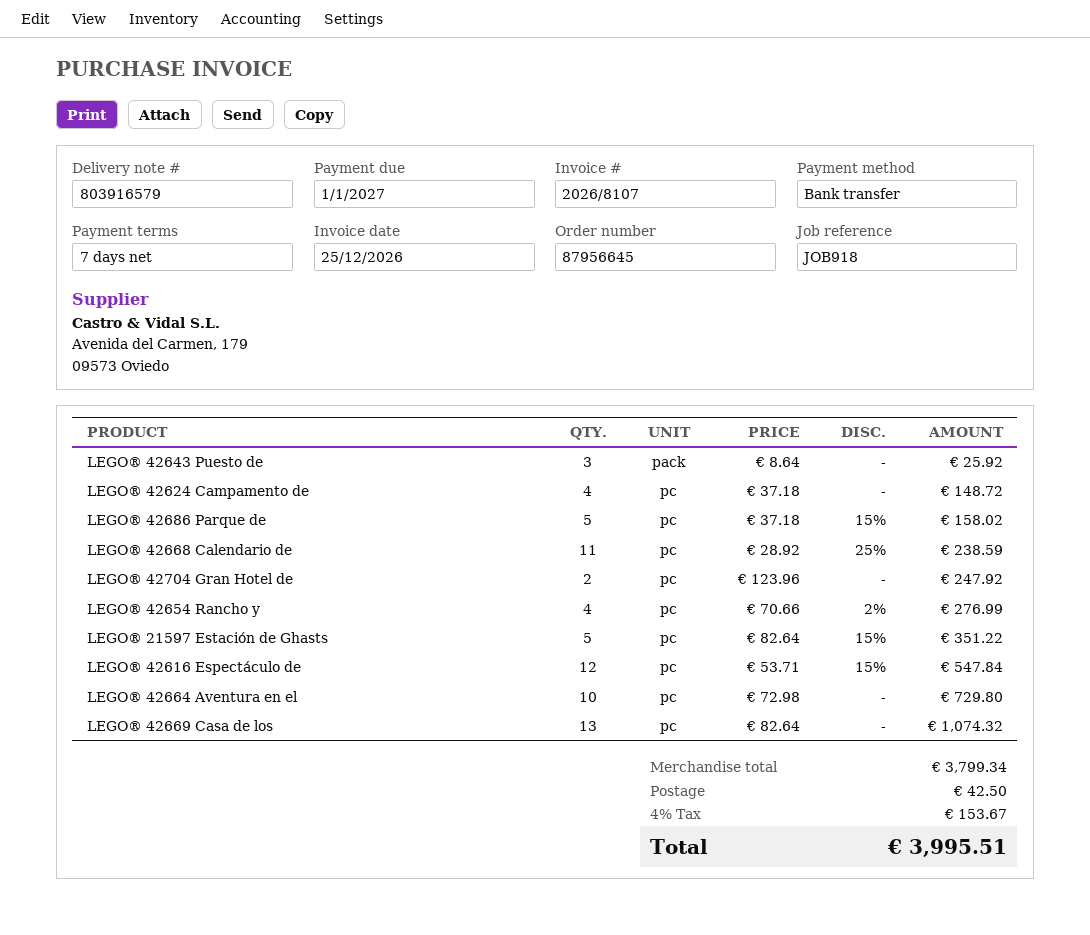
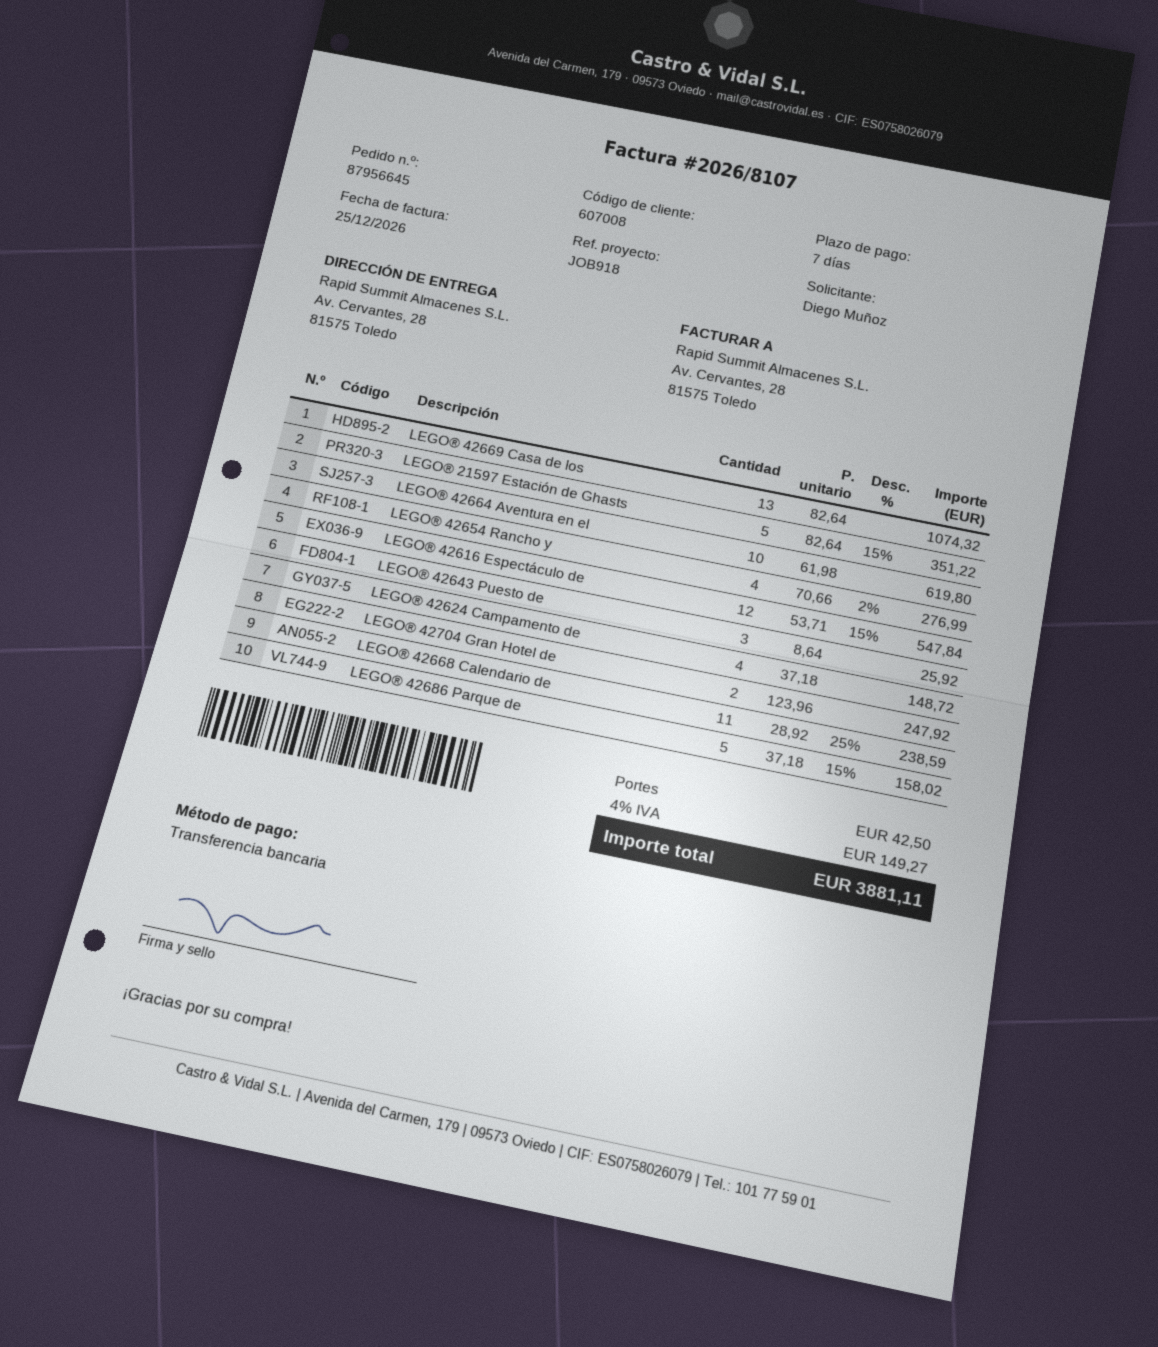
LEGO® 42664 Aventura en el: 10 x 72.98 = 729.80 -> 10 x 61.98 = 619.80
tax: 4% = 153.67 -> 4% = 149.27
total: 3995.51 -> 3881.11

